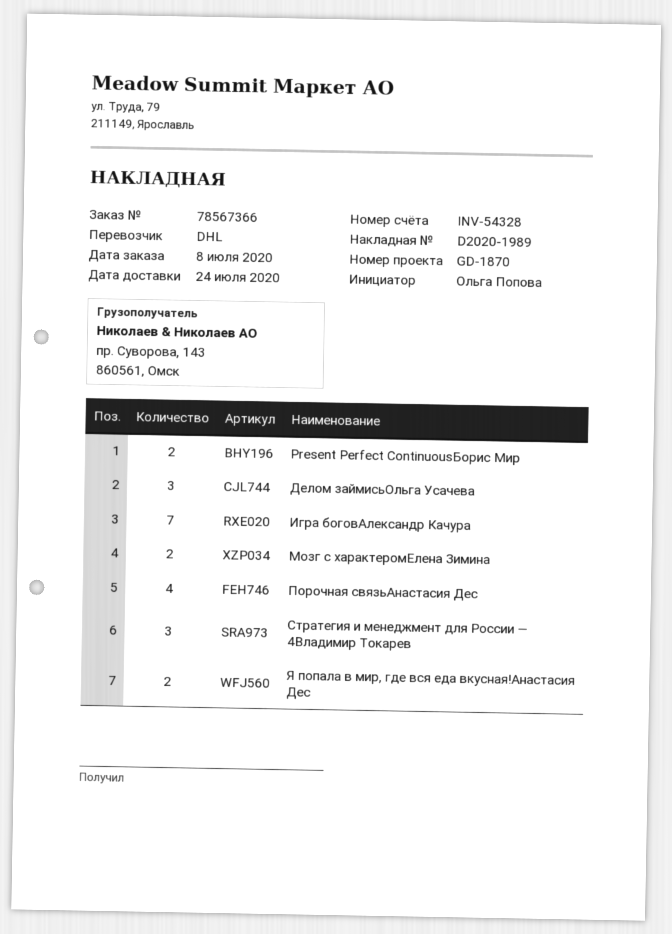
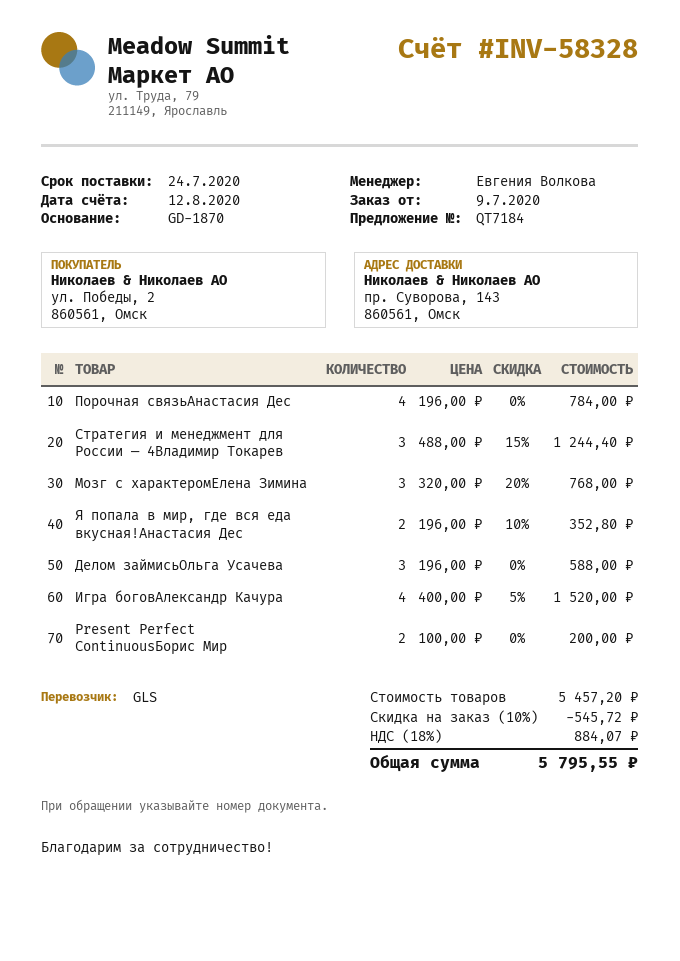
order date: 2020-07-08 -> 2020-07-09
invoice number: INV-54328 -> INV-58328
shipping method: DHL -> GLS
Игра боговАлександр Качура: 7 -> 4
Мозг с характеромЕлена Зимина: 2 -> 3

